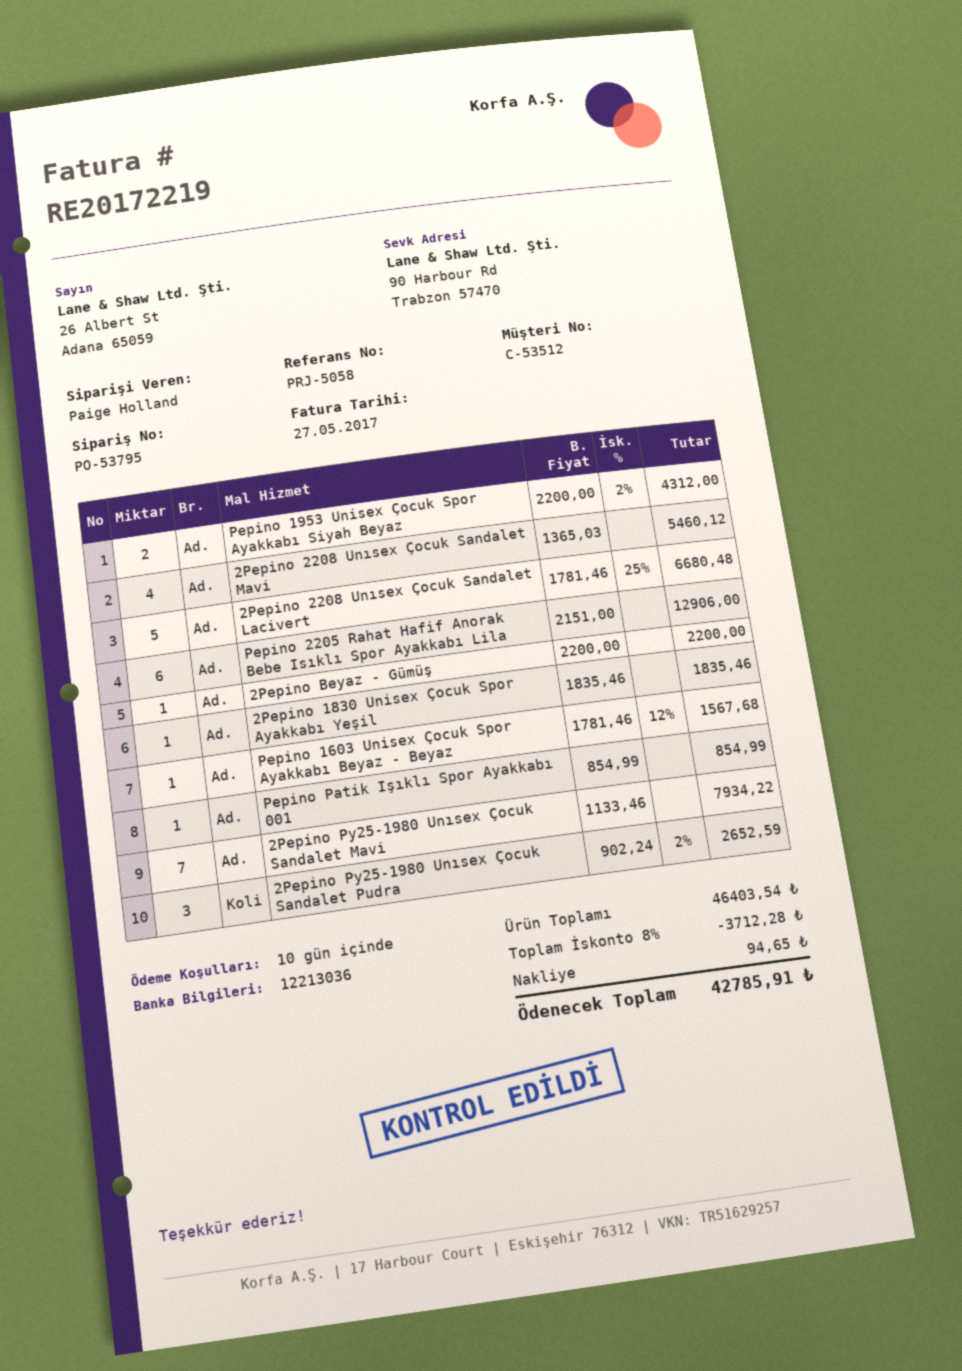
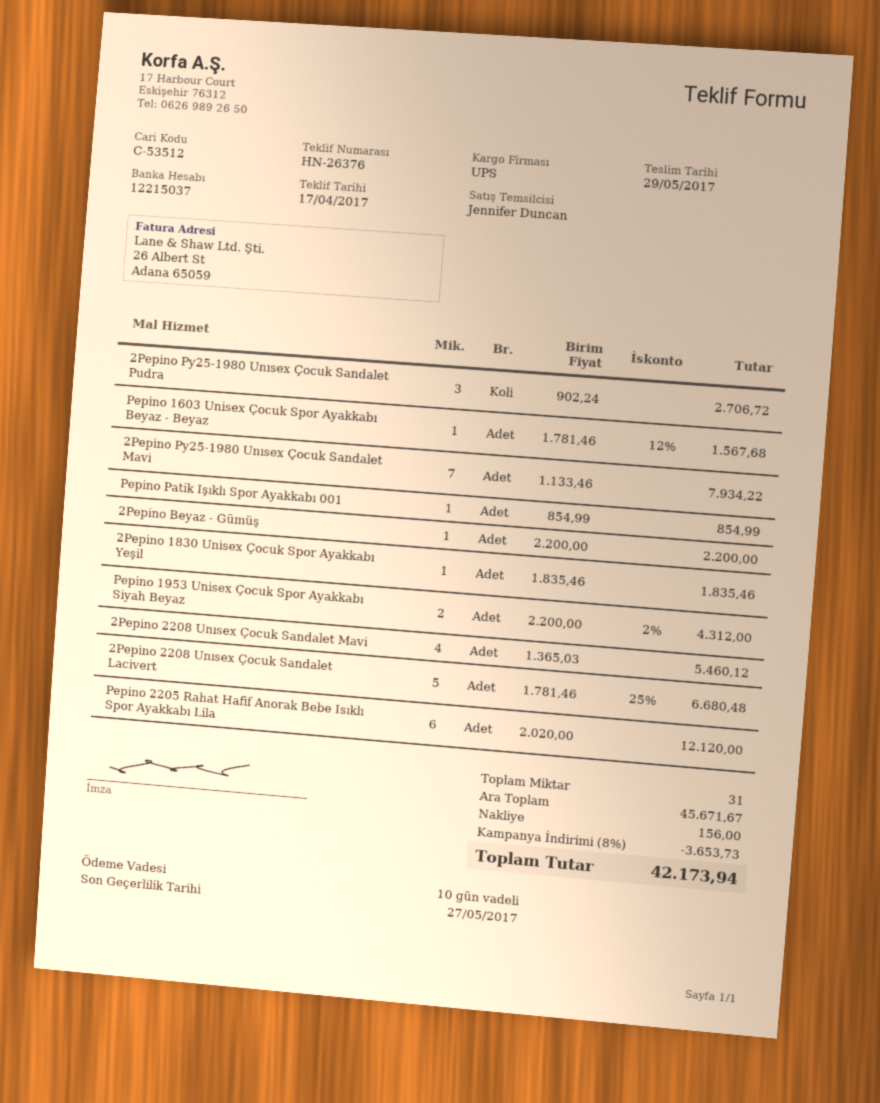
bank account: 12213036 -> 12215037
Pepino 2205 Rahat Hafif Anorak Bebe Isıklı Spor Ayakkabı Lila: 6 x 2151.00 = 12906.00 -> 6 x 2020.00 = 12120.00
2Pepino Py25-1980 Unısex Çocuk Sandalet Pudra: 3 x 902.24 - 2% = 2652.59 -> 3 x 902.24 = 2706.72
subtotal: 46403.54 -> 45671.67
discount: 8% = 3712.28 -> 8% = 3653.73
shipping: 94.65 -> 156.00
total: 42785.91 -> 42173.94

